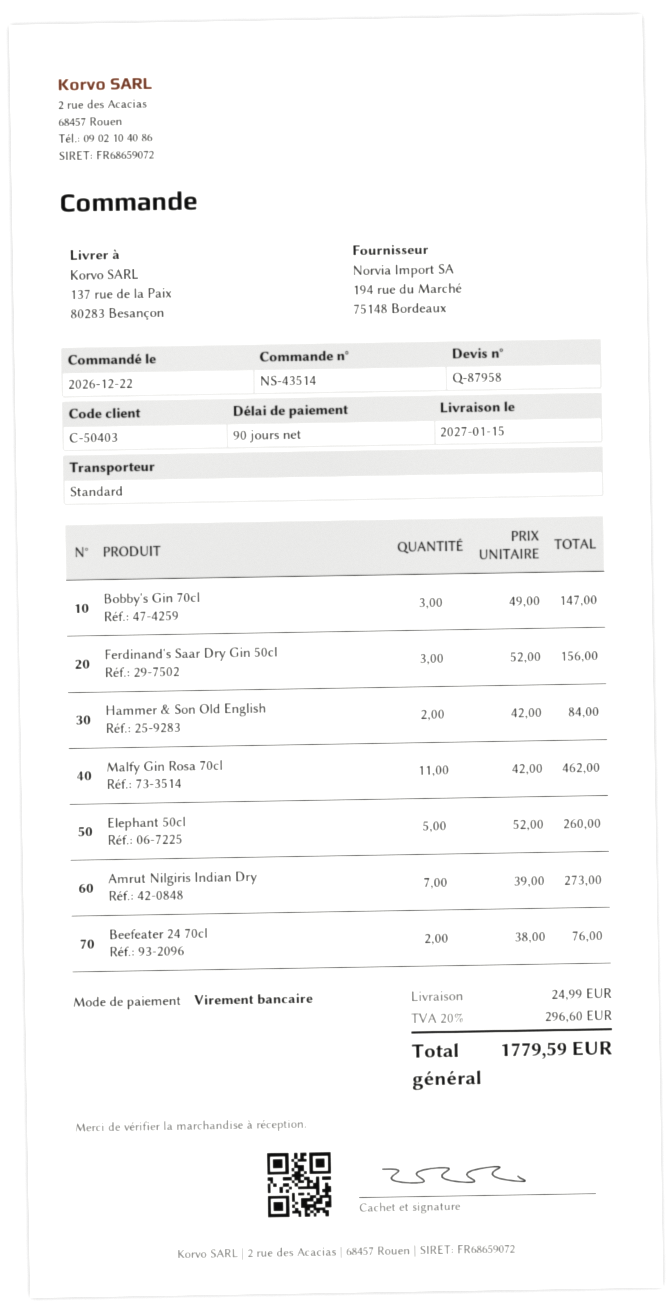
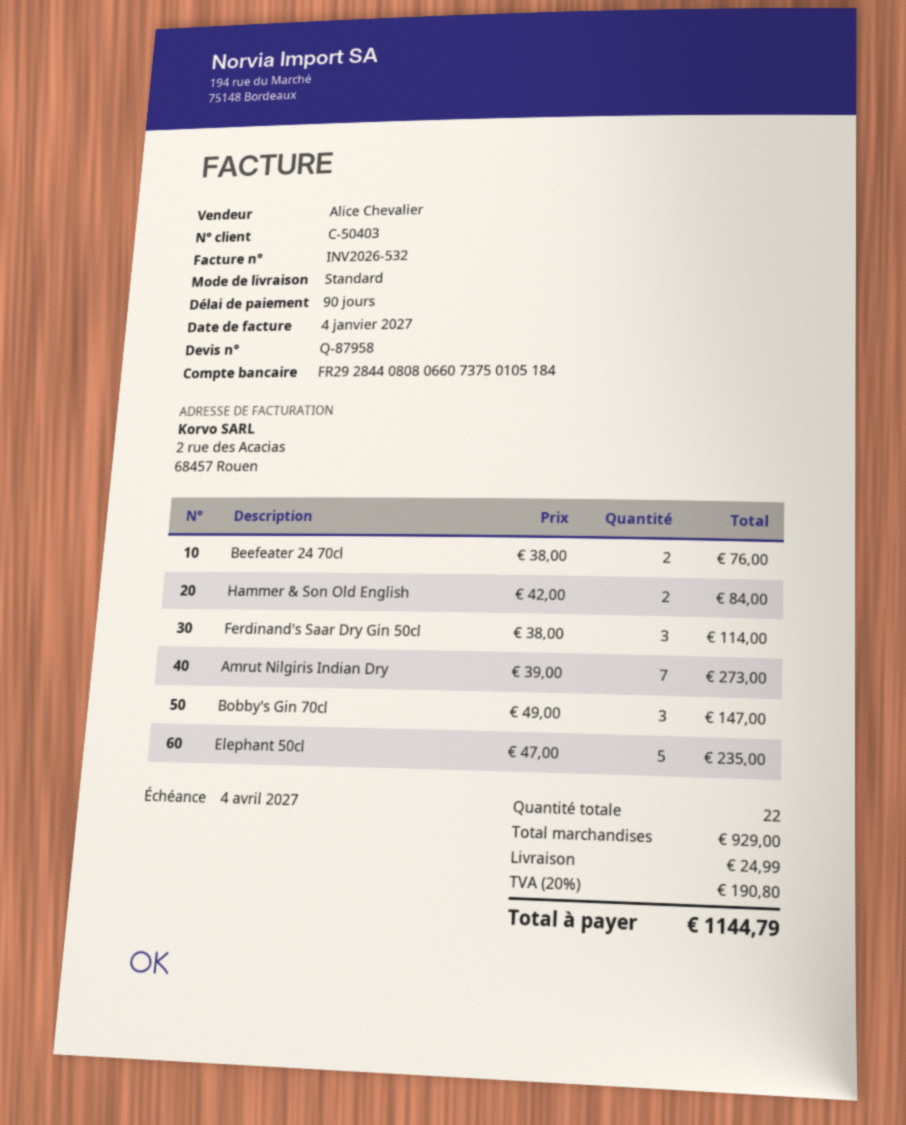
Ferdinand's Saar Dry Gin 50cl: 3 x 52.00 = 156.00 -> 3 x 38.00 = 114.00
Malfy Gin Rosa 70cl: 11 x 42.00 = 462.00 -> none
Elephant 50cl: 5 x 52.00 = 260.00 -> 5 x 47.00 = 235.00
tax: 20% = 296.60 -> 20% = 190.80
total: 1779.59 -> 1144.79

